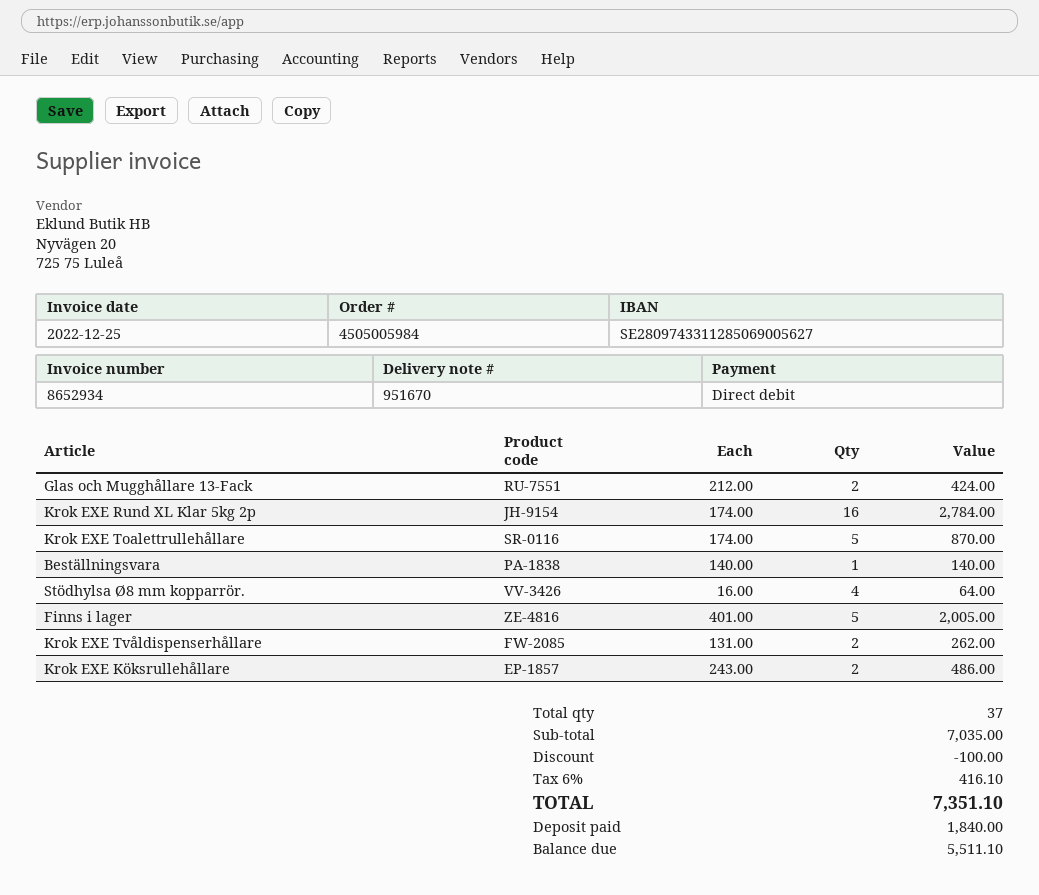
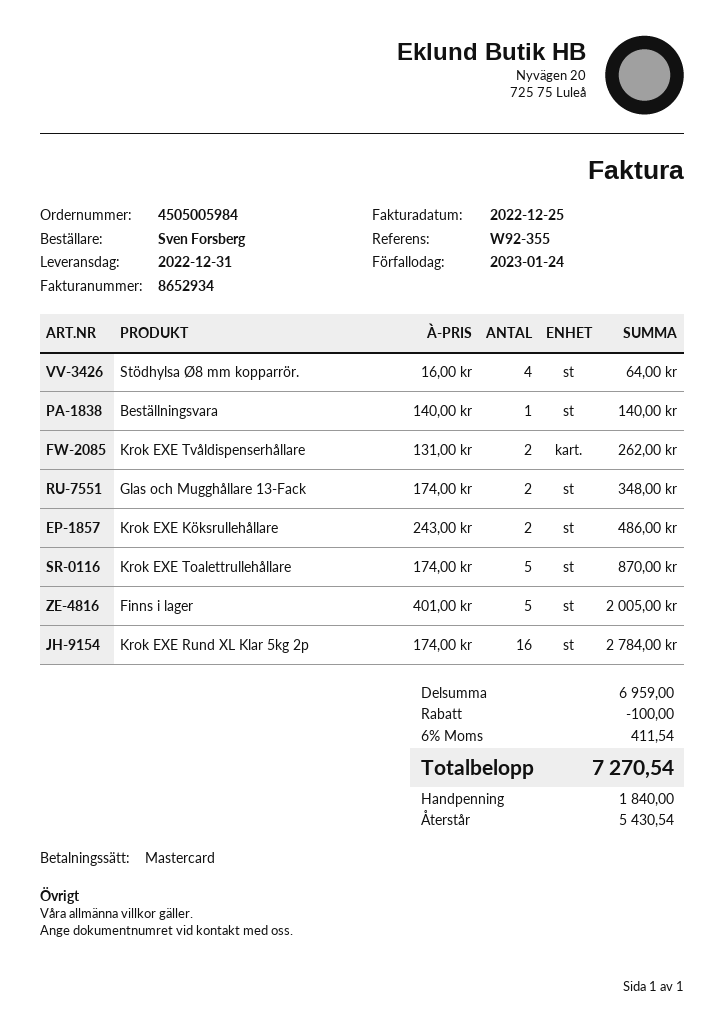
payment method: direct debit -> Mastercard
Glas och Mugghållare 13-Fack: 2 x 212.00 = 424.00 -> 2 x 174.00 = 348.00
subtotal: 7035.00 -> 6959.00
tax: 6% = 416.10 -> 6% = 411.54
total: 7351.10 -> 7270.54
balance: 5511.10 -> 5430.54

